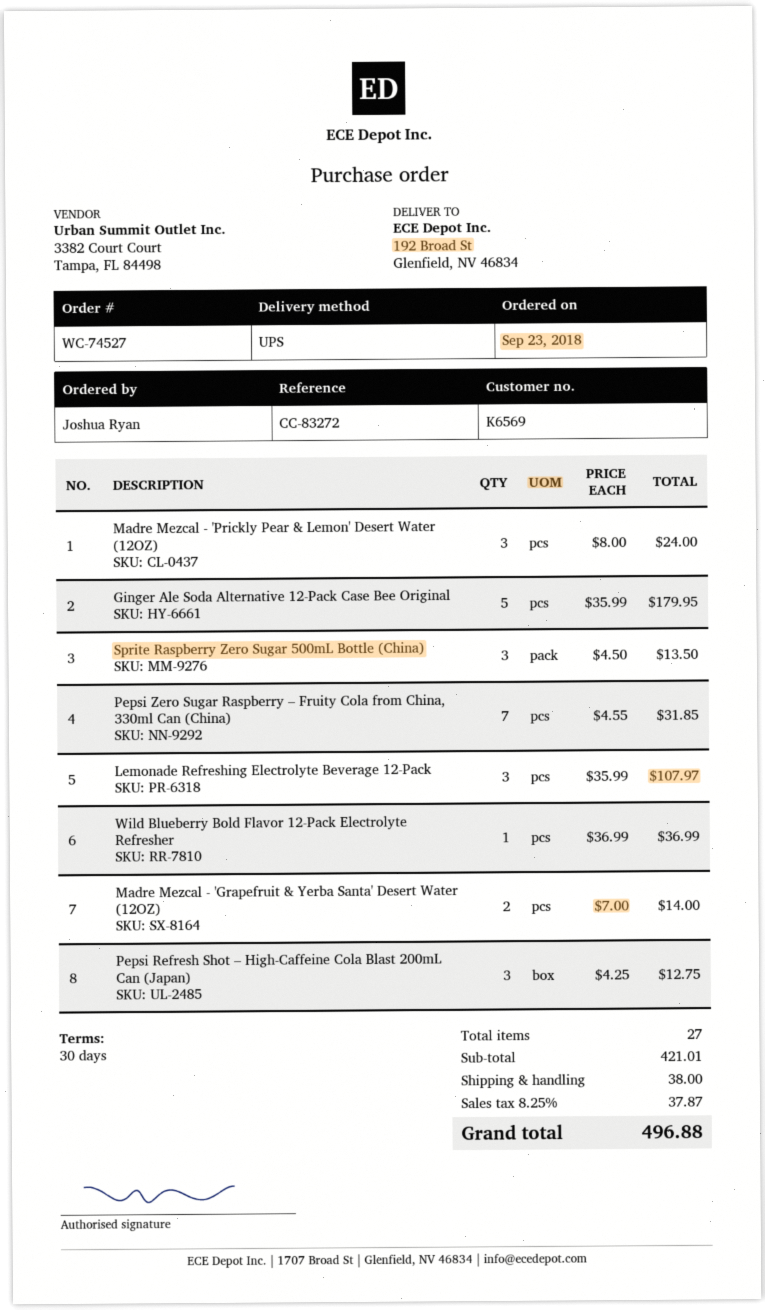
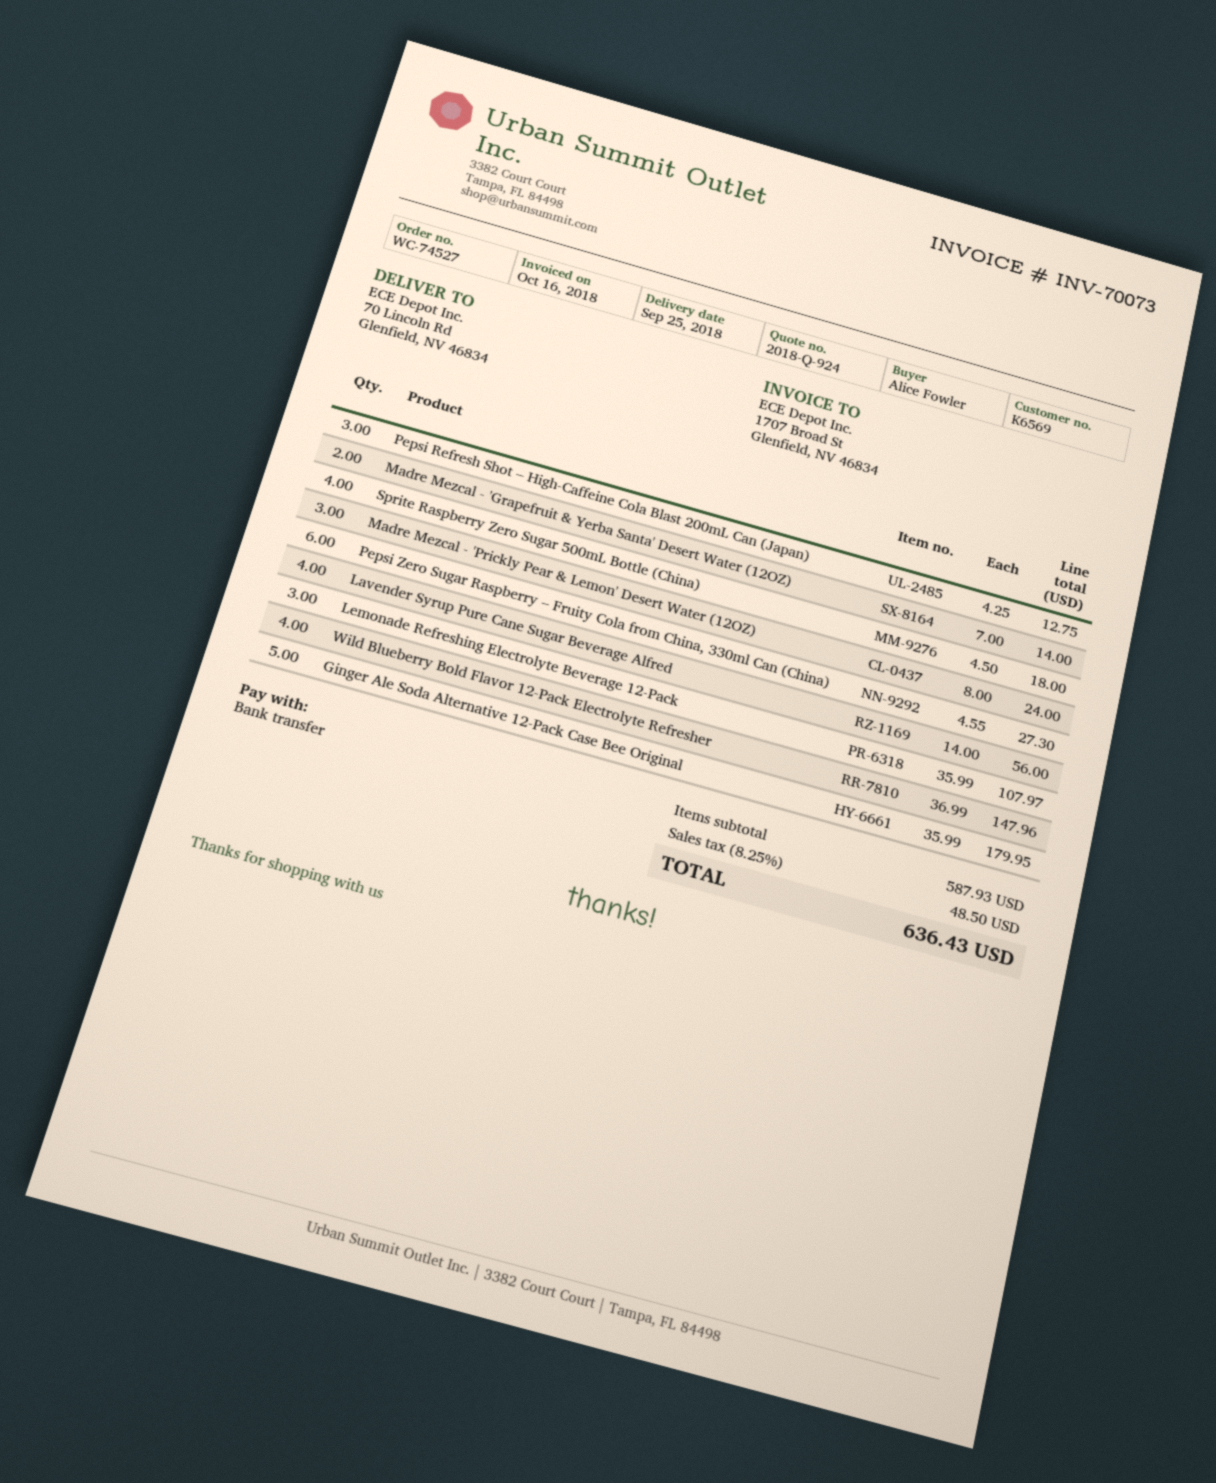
ordered by: Joshua Ryan -> Alice Fowler
ship to: 192 Broad St, Glenfield, NV 46834 -> 70 Lincoln Rd, Glenfield, NV 46834
Sprite Raspberry Zero Sugar 500mL Bottle (China): 3 x 4.50 = 13.50 -> 4 x 4.50 = 18.00
Pepsi Zero Sugar Raspberry – Fruity Cola from China, 330ml Can (China): 7 x 4.55 = 31.85 -> 6 x 4.55 = 27.30
Wild Blueberry Bold Flavor 12-Pack Electrolyte Refresher: 1 x 36.99 = 36.99 -> 4 x 36.99 = 147.96
Lavender Syrup Pure Cane Sugar Beverage Alfred: none -> 4 x 14.00 = 56.00
subtotal: 421.01 -> 587.93
shipping: 38.00 -> none
tax: 8.25% = 37.87 -> 8.25% = 48.50
total: 496.88 -> 636.43

